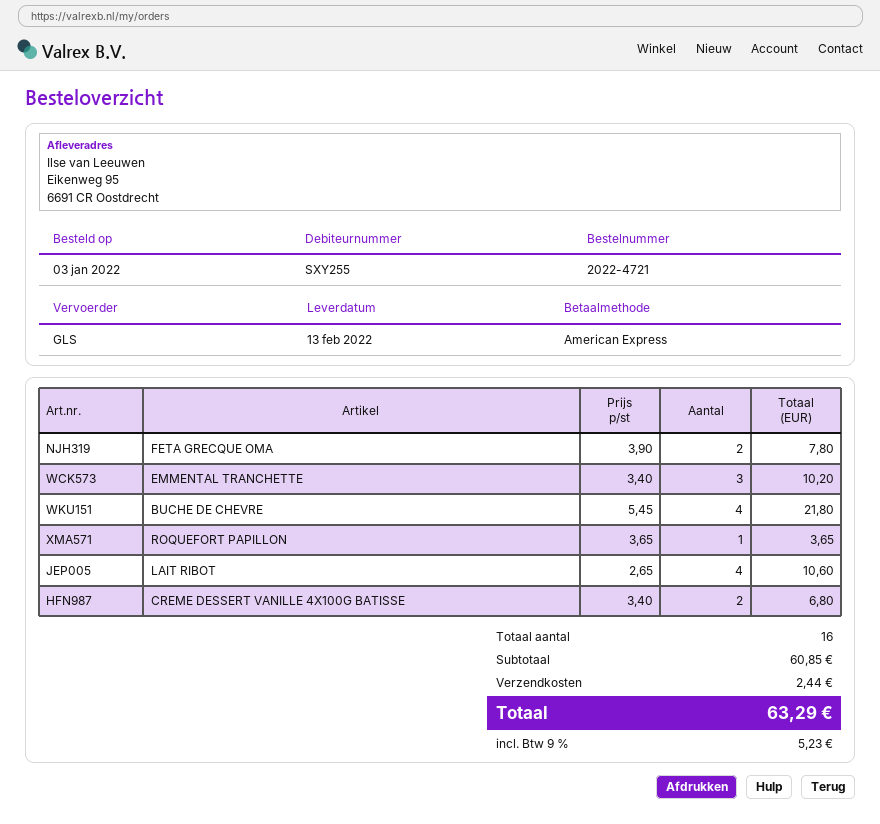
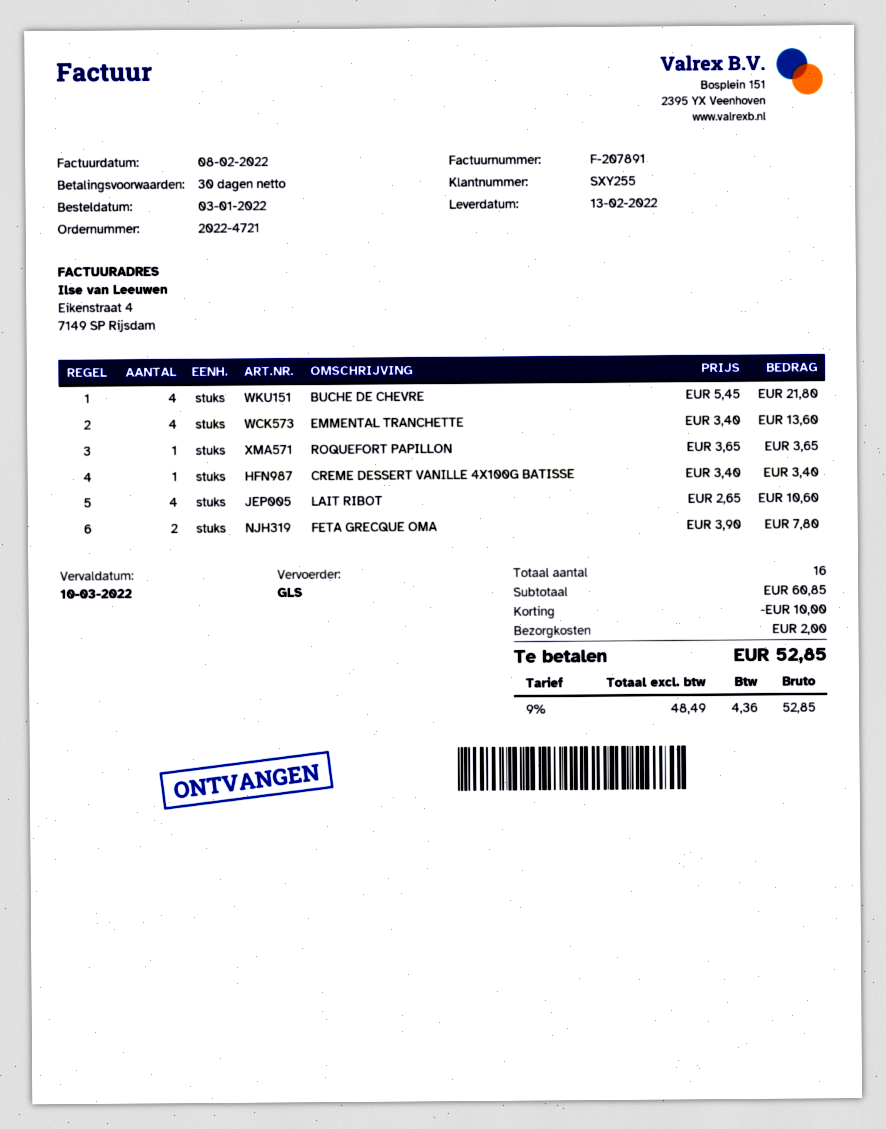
EMMENTAL TRANCHETTE: 3 x 3.40 = 10.20 -> 4 x 3.40 = 13.60
CREME DESSERT VANILLE 4X100G BATISSE: 2 x 3.40 = 6.80 -> 1 x 3.40 = 3.40
discount: none -> 10.00
shipping: 2.44 -> 2.00
tax: 9% = 5.23 -> 9% = 4.36
total: 63.29 -> 52.85

